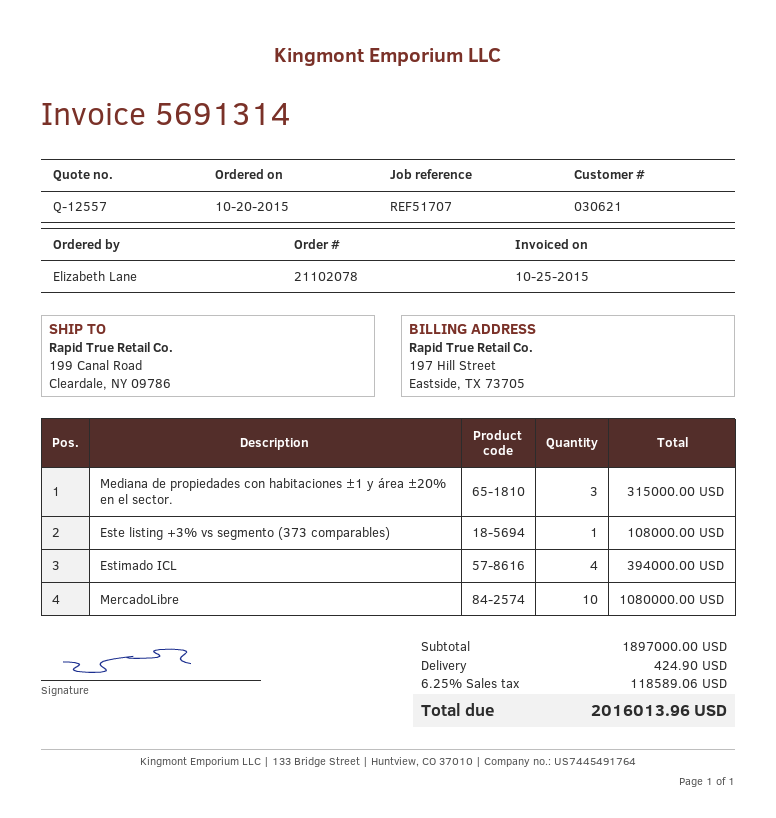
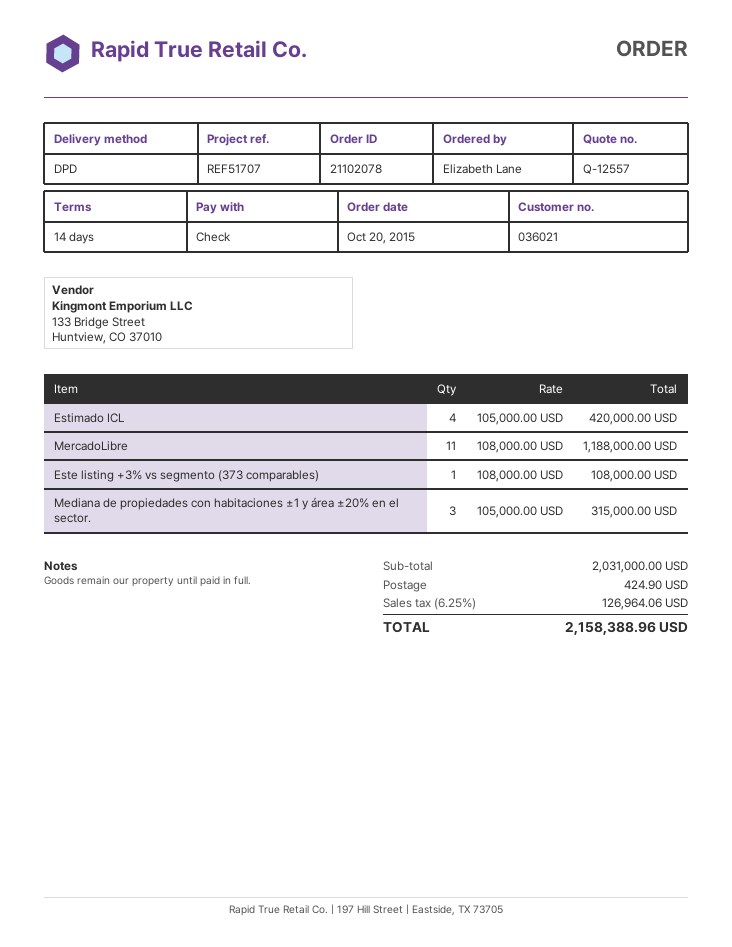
customer number: 030621 -> 036021
Estimado ICL: 4 for 394000.00 -> 4 for 420000.00
MercadoLibre: 10 for 1080000.00 -> 11 for 1188000.00
subtotal: 1897000.00 -> 2031000.00
tax: 6.25% = 118589.06 -> 6.25% = 126964.06
total: 2016013.96 -> 2158388.96

